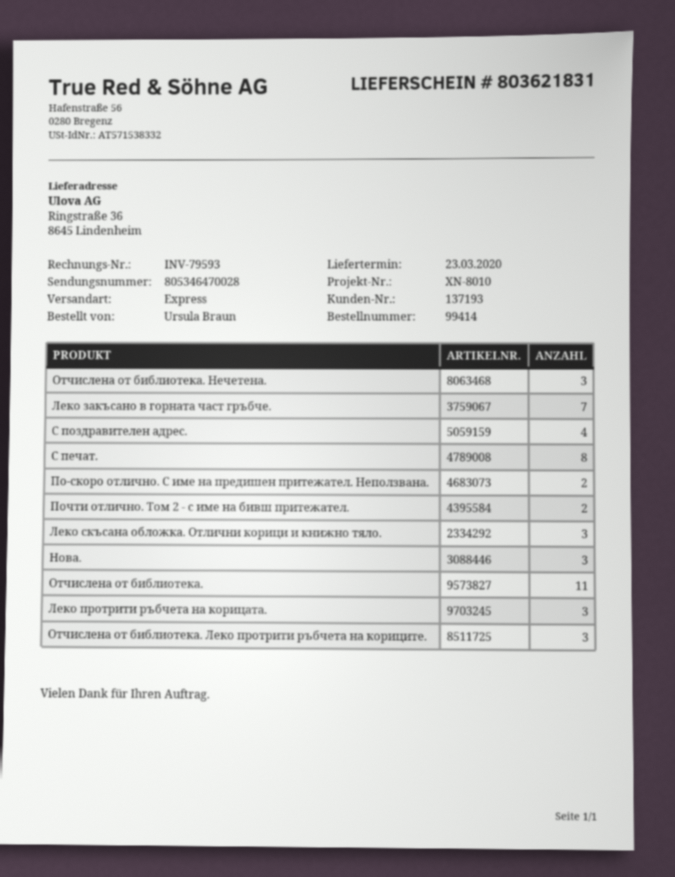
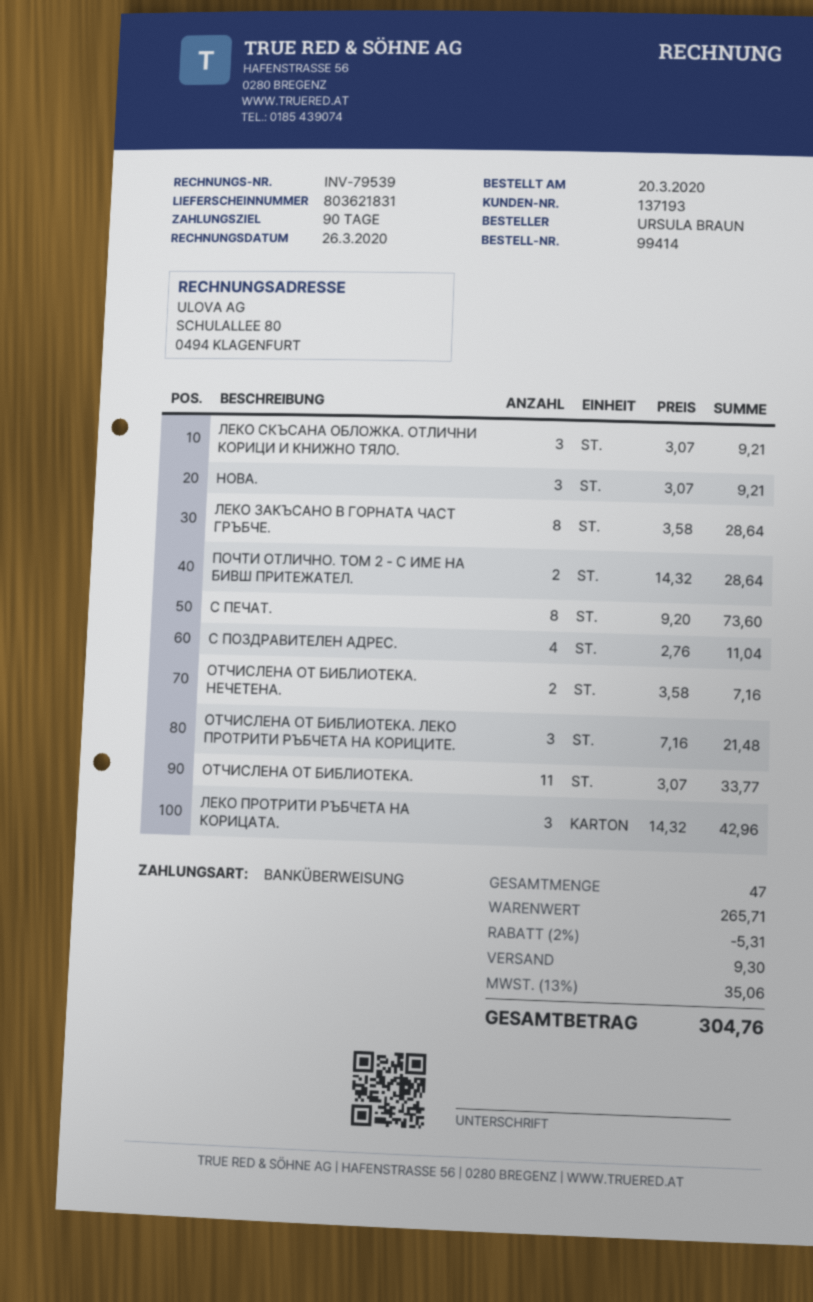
invoice number: INV-79593 -> INV-79539
Отчислена от библиотека. Нечетена.: 3 -> 2
Леко закъсано в горната част гръбче.: 7 -> 8
По-скоро отлично. С име на предишен притежател. Неползвана.: 2 -> none

